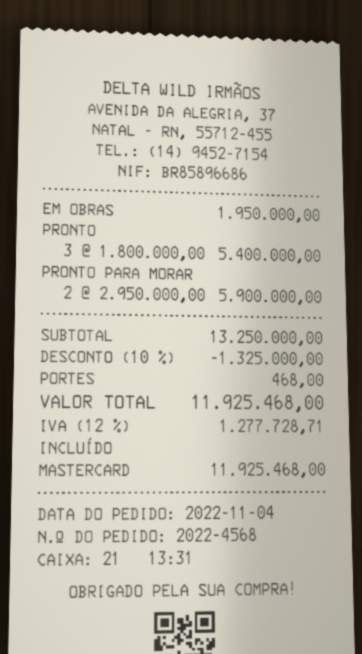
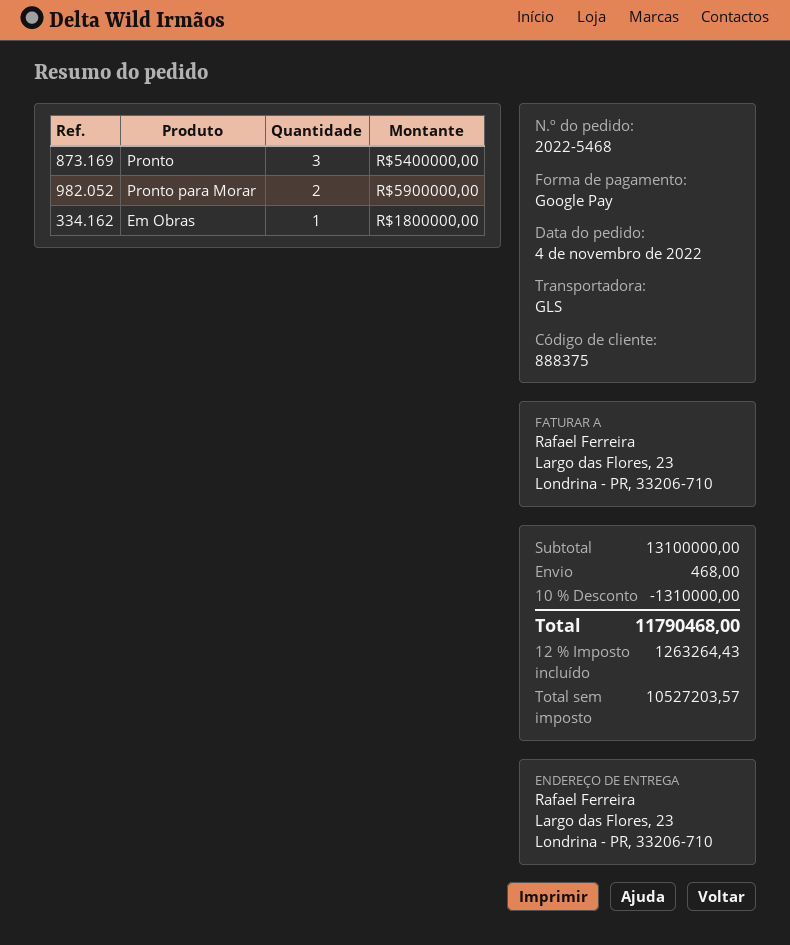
order number: 2022-4568 -> 2022-5468
payment method: Mastercard -> Google Pay
EM OBRAS: 1 for 1950000.00 -> 1 for 1800000.00
subtotal: 13250000.00 -> 13100000.00
discount: 10% = 1325000.00 -> 10% = 1310000.00
tax: 12% = 1277728.71 -> 12% = 1263264.43
total: 11925468.00 -> 11790468.00

